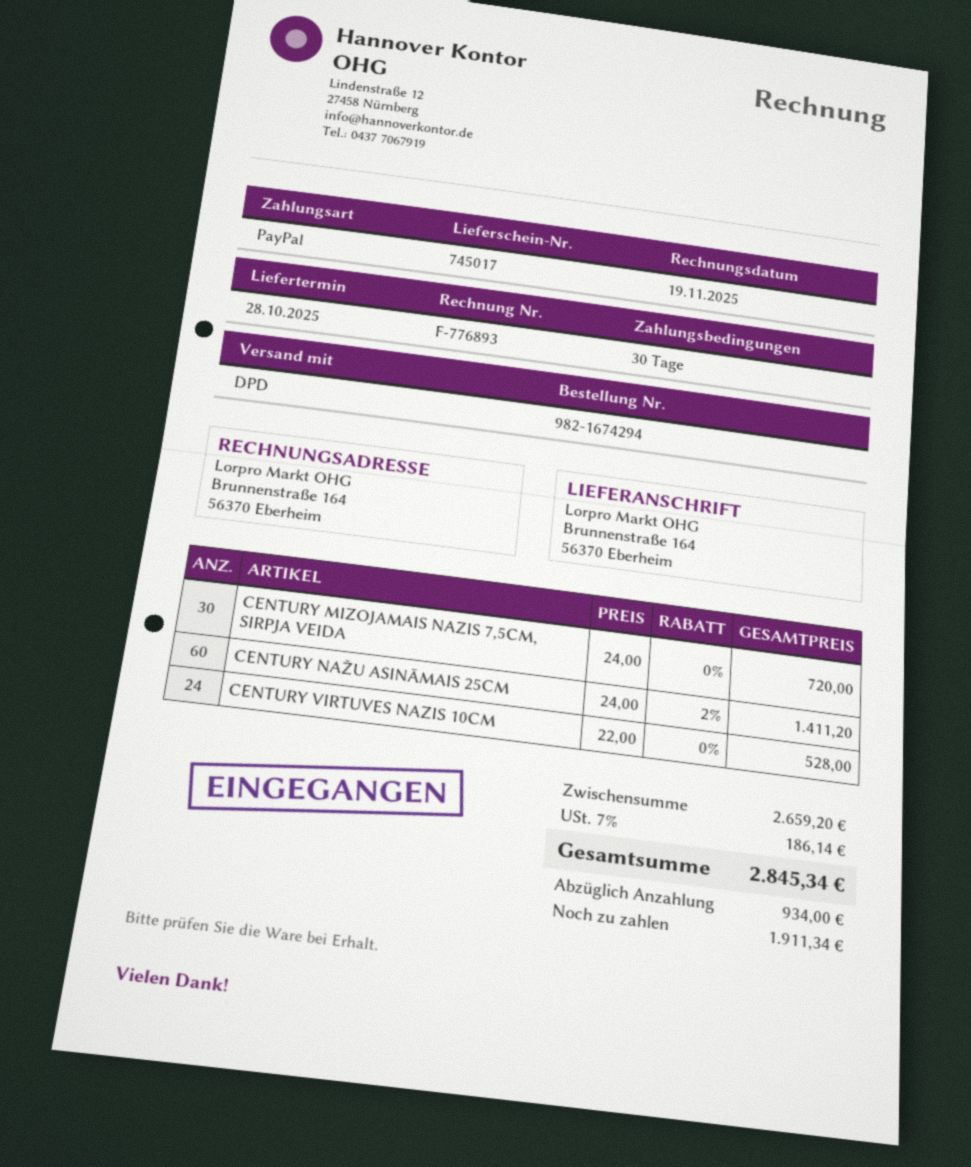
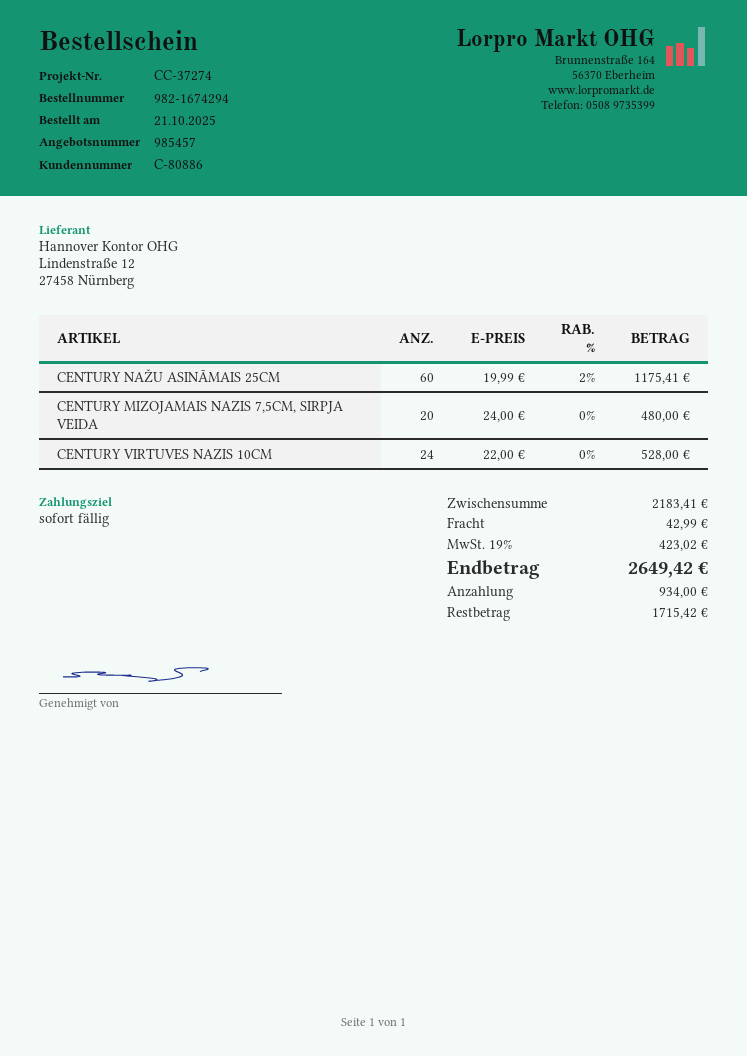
payment terms: 30 days -> on receipt
CENTURY MIZOJAMAIS NAZIS 7,5CM, SIRPJA VEIDA: 30 x 24.00 = 720.00 -> 20 x 24.00 = 480.00
CENTURY NAŽU ASINĀMAIS 25CM: 60 x 24.00 - 2% = 1411.20 -> 60 x 19.99 - 2% = 1175.41
subtotal: 2659.20 -> 2183.41
shipping: none -> 42.99
tax: 7% = 186.14 -> 19% = 423.02
total: 2845.34 -> 2649.42
balance: 1911.34 -> 1715.42

